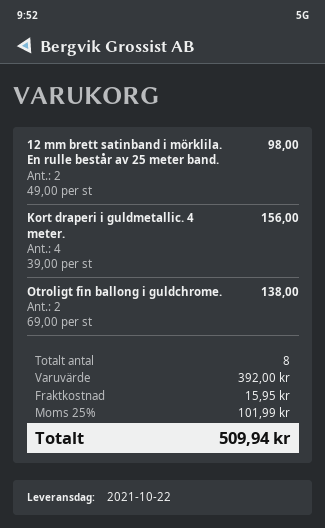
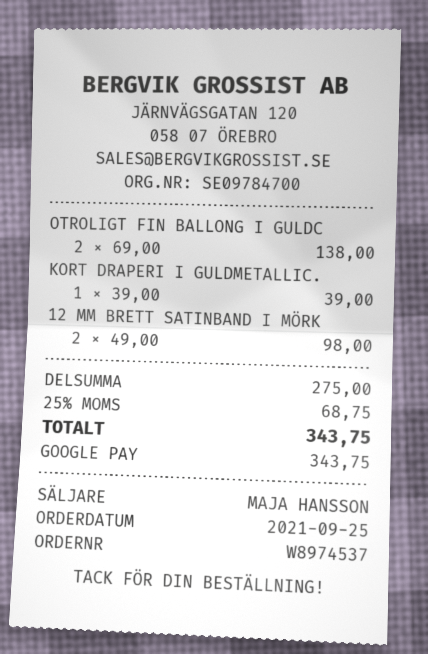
Kort draperi i guldmetallic. 4 meter.: 4 x 39.00 = 156.00 -> 1 x 39.00 = 39.00
subtotal: 392.00 -> 275.00
shipping: 15.95 -> none
tax: 25% = 101.99 -> 25% = 68.75
total: 509.94 -> 343.75

